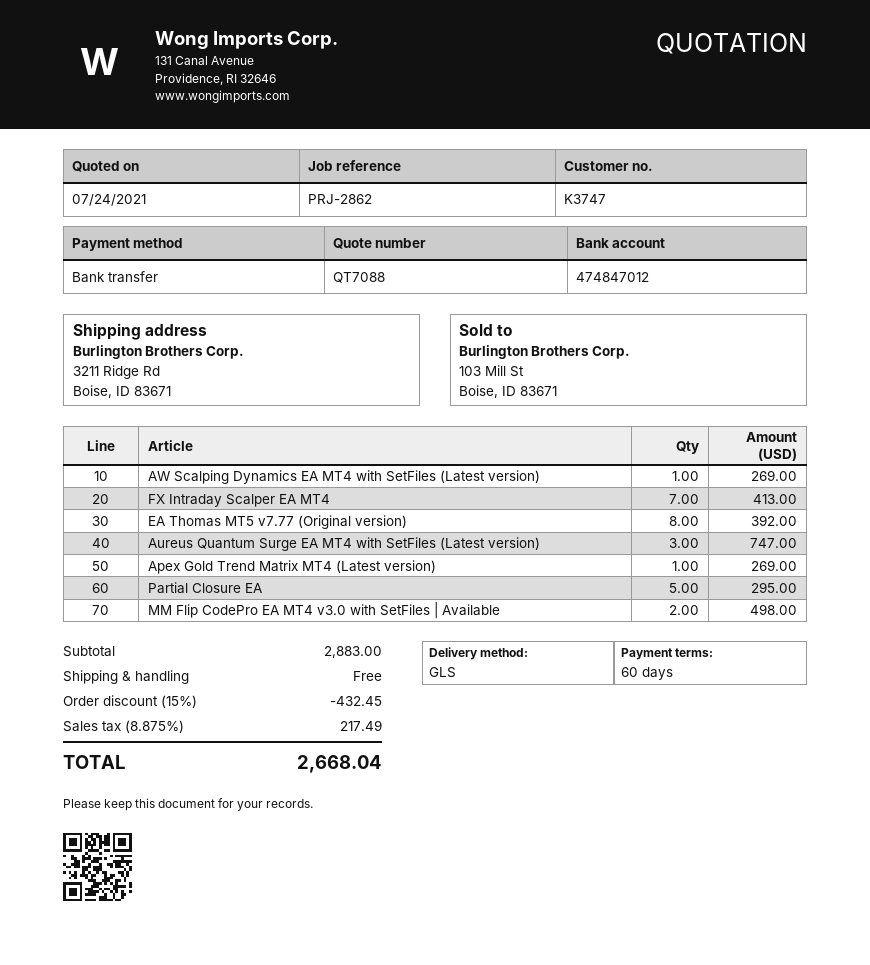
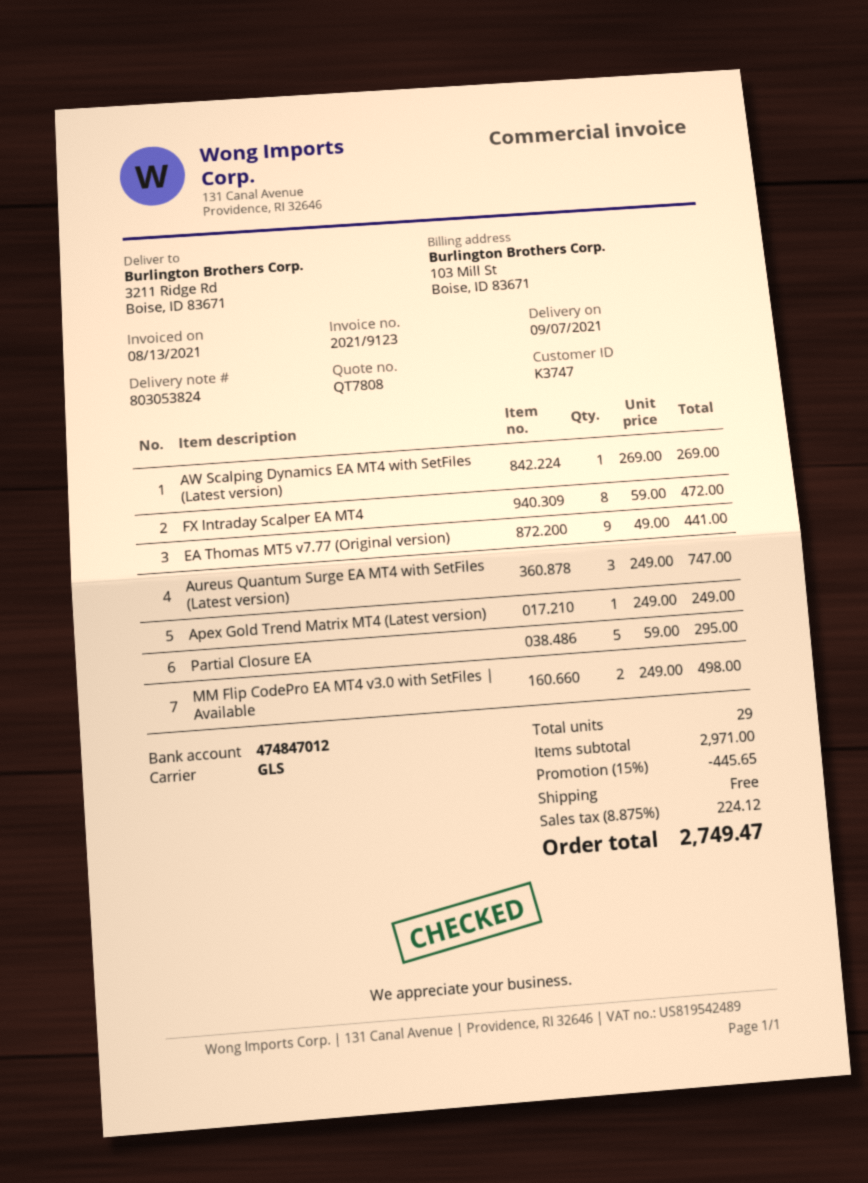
quote number: QT7088 -> QT7808
FX Intraday Scalper EA MT4: 7 for 413.00 -> 8 for 472.00
EA Thomas MT5 v7.77 (Original version): 8 for 392.00 -> 9 for 441.00
Apex Gold Trend Matrix MT4 (Latest version): 1 for 269.00 -> 1 for 249.00
subtotal: 2883.00 -> 2971.00
discount: 15% = 432.45 -> 15% = 445.65
tax: 8.875% = 217.49 -> 8.875% = 224.12
total: 2668.04 -> 2749.47

